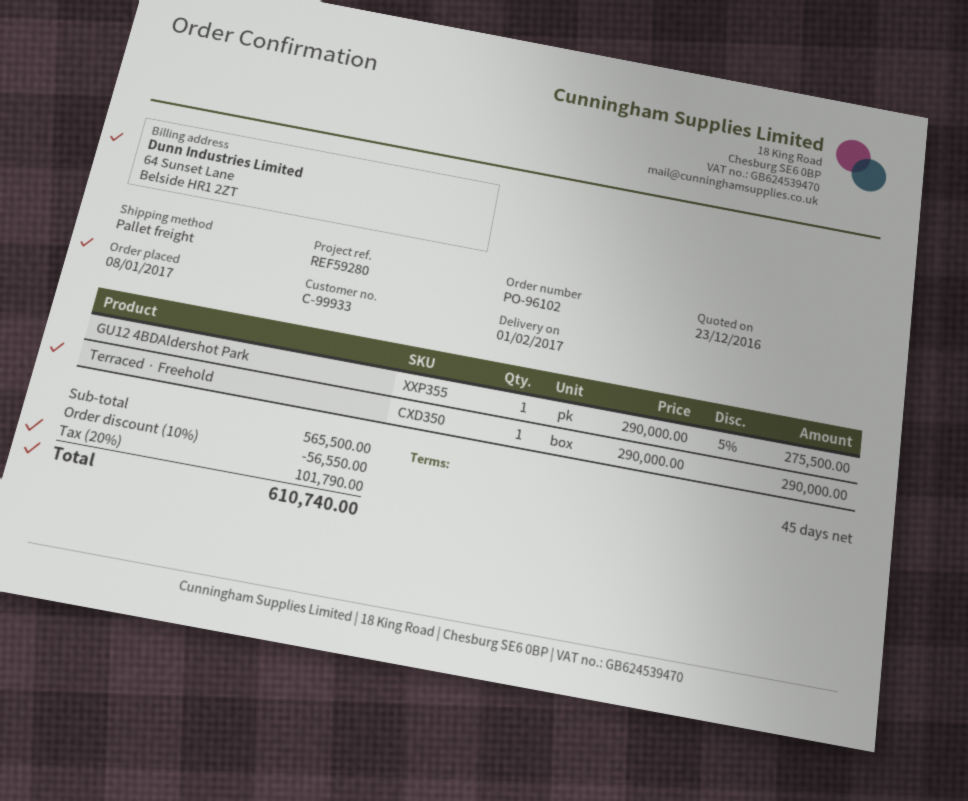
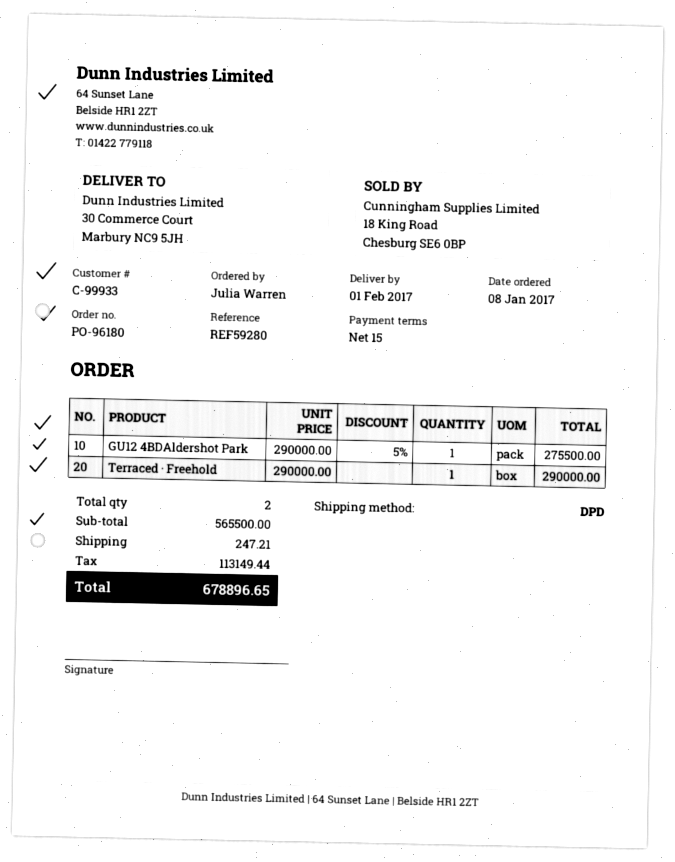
order number: PO-96102 -> PO-96180
payment terms: 45 days -> 15 days
shipping method: pallet freight -> DPD
discount: 10% = 56550.00 -> none
shipping: none -> 247.21
tax: 101790.00 -> 113149.44
total: 610740.00 -> 678896.65

